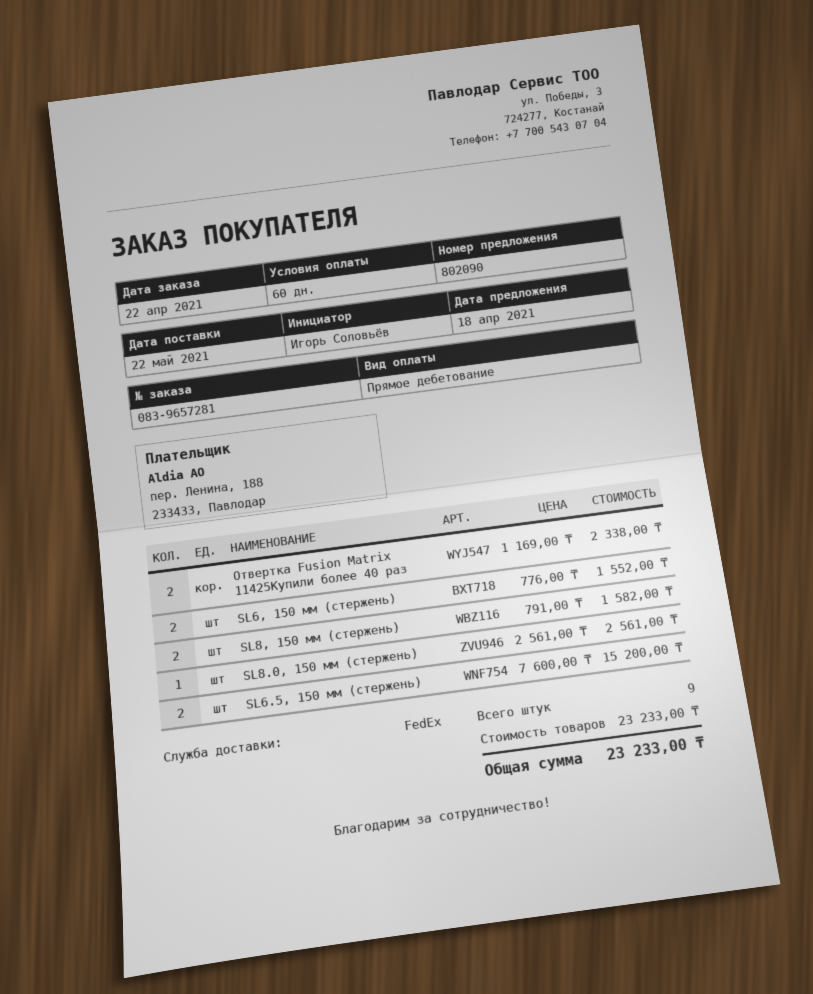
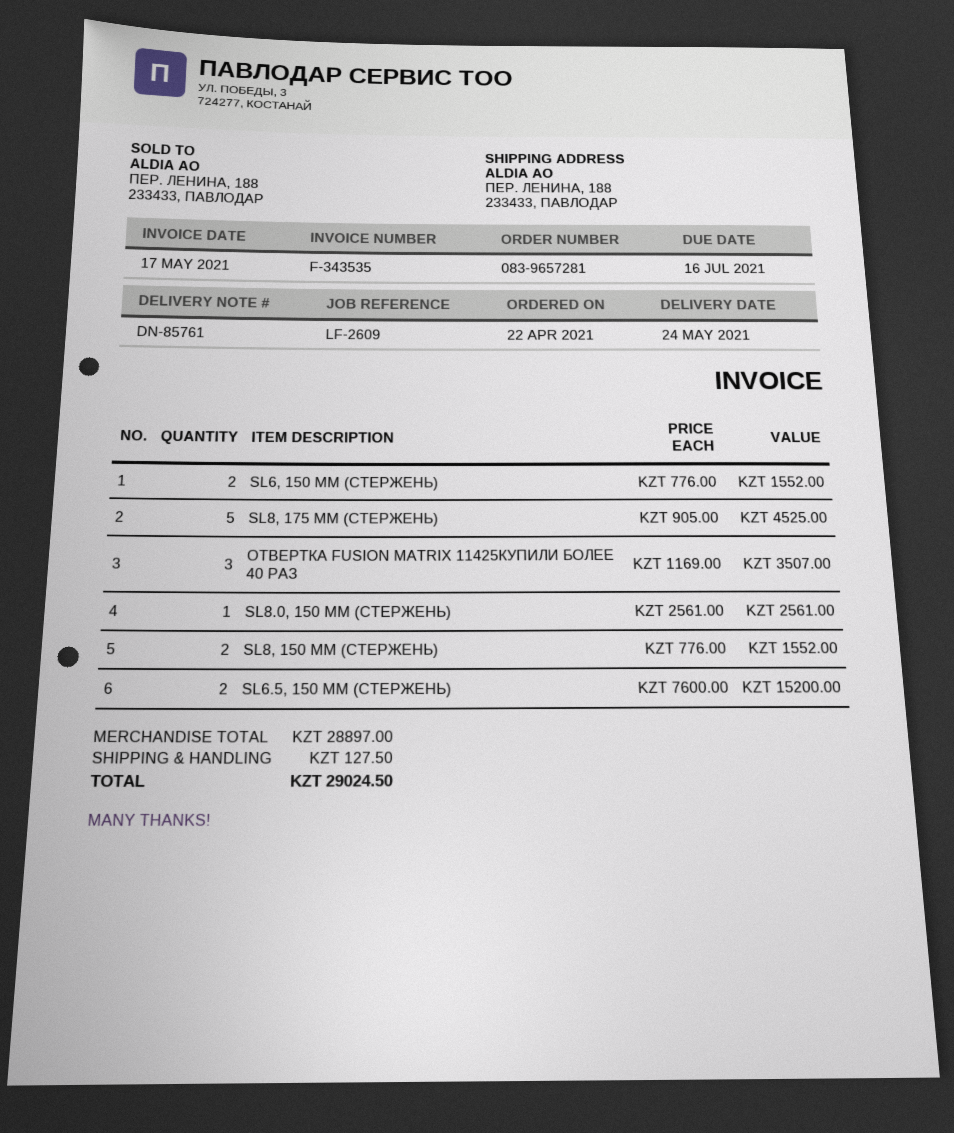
delivery date: 2021-05-22 -> 2021-05-24
Отвертка Fusion Matrix 11425Купили более 40 раз: 2 x 1169.00 = 2338.00 -> 3 x 1169.00 = 3507.00
SL8, 150 мм (стержень): 2 x 791.00 = 1582.00 -> 2 x 776.00 = 1552.00
SL8, 175 ММ (СТЕРЖЕНЬ): none -> 5 x 905.00 = 4525.00
subtotal: 23233.00 -> 28897.00
shipping: none -> 127.50
total: 23233.00 -> 29024.50

